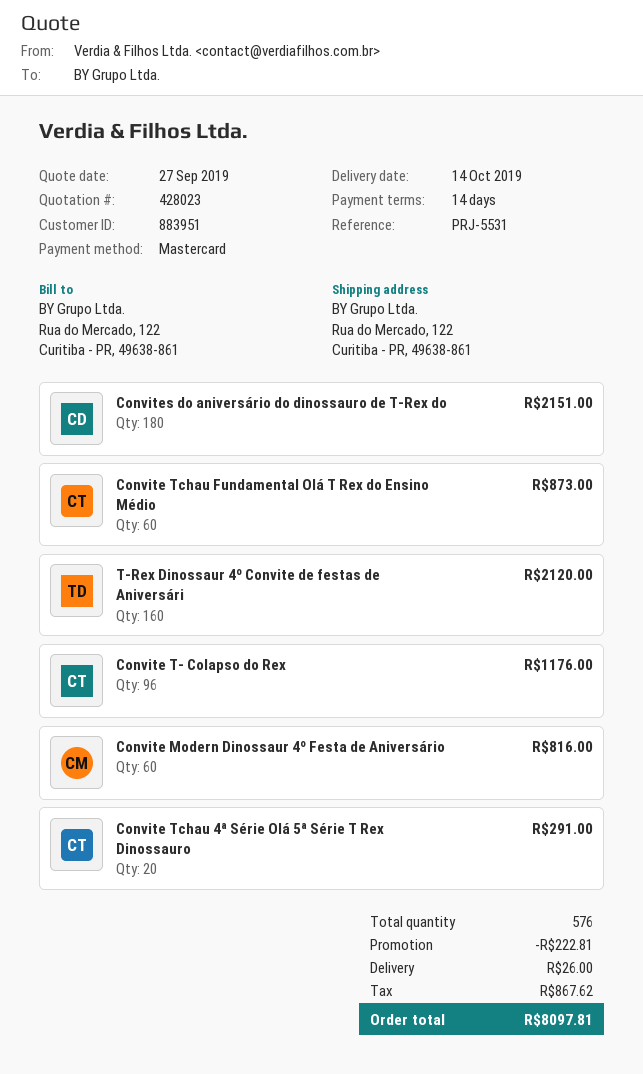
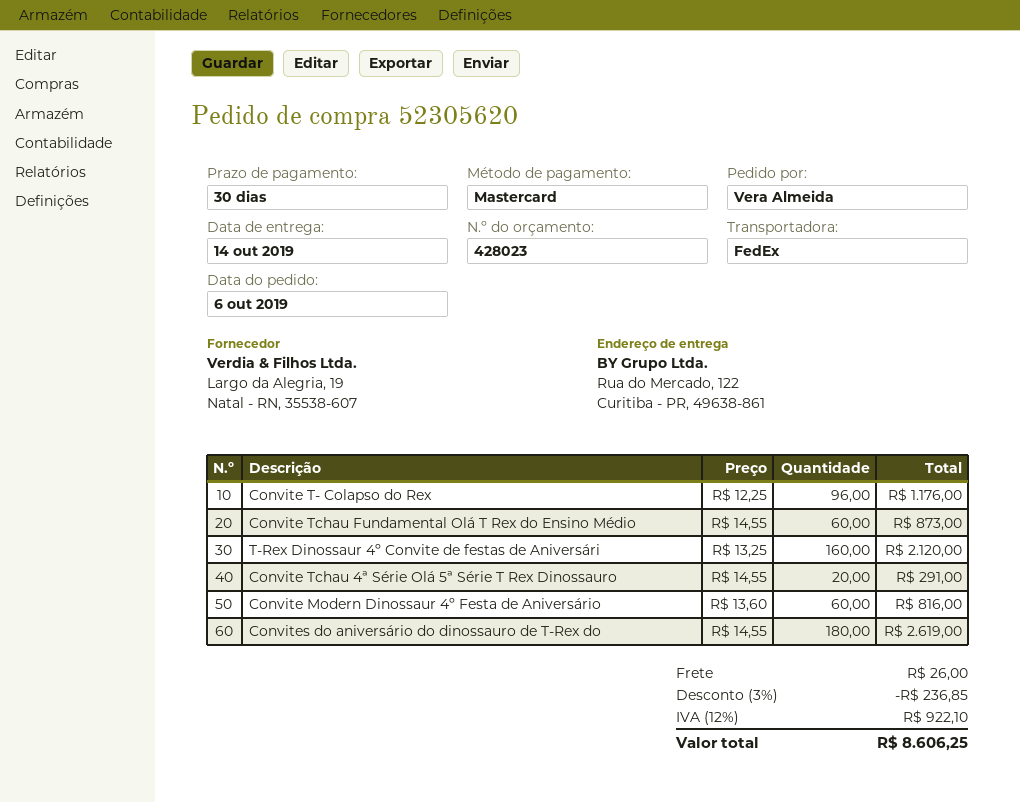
payment terms: 14 days -> 30 days
Convites do aniversário do dinossauro de T-Rex do: 180 for 2151.00 -> 180 for 2619.00
discount: 222.81 -> 236.85
tax: 867.62 -> 922.10
total: 8097.81 -> 8606.25

